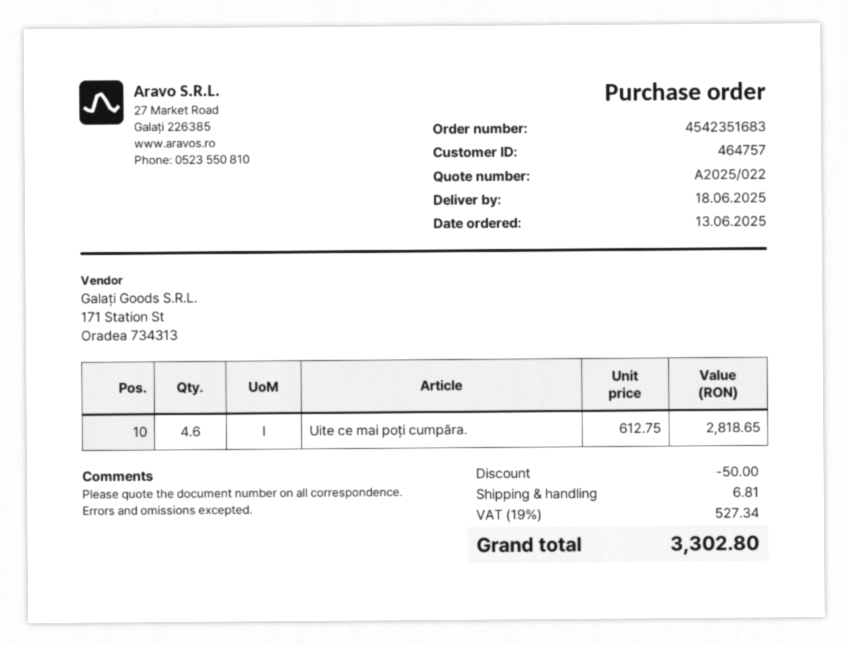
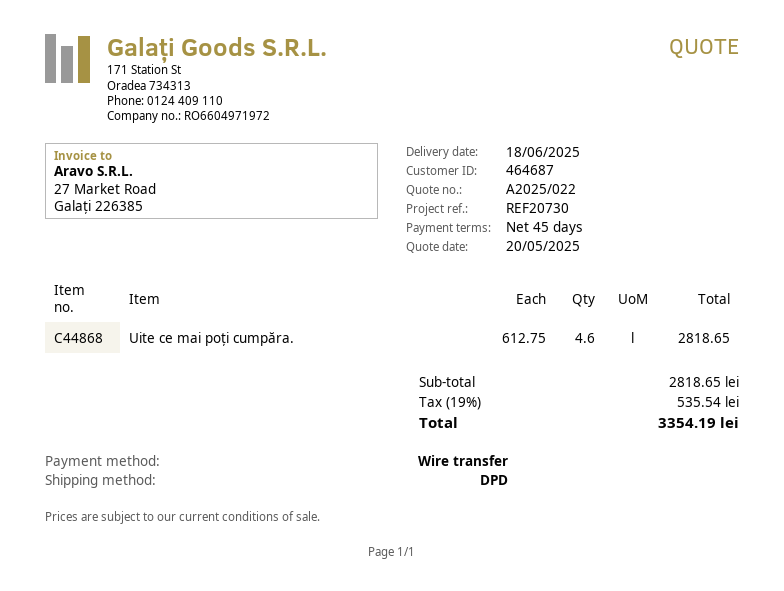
customer number: 464757 -> 464687
discount: 50.00 -> none
shipping: 6.81 -> none
tax: 19% = 527.34 -> 19% = 535.54
total: 3302.80 -> 3354.19

